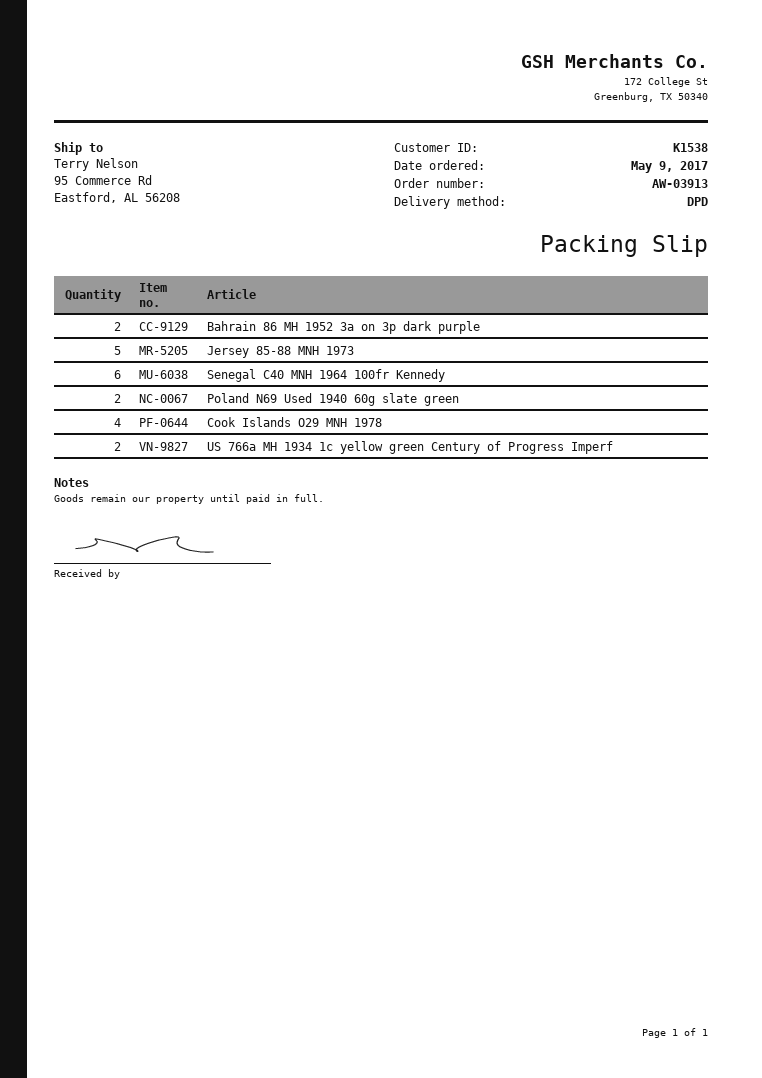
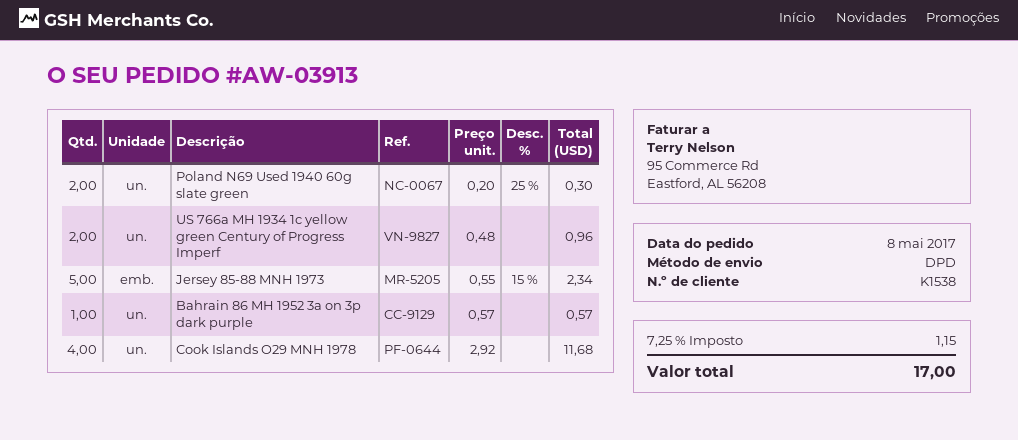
order date: 2017-05-09 -> 2017-05-08
Bahrain 86 MH 1952 3a on 3p dark purple: 2 -> 1
Senegal C40 MNH 1964 100fr Kennedy: 6 -> none

